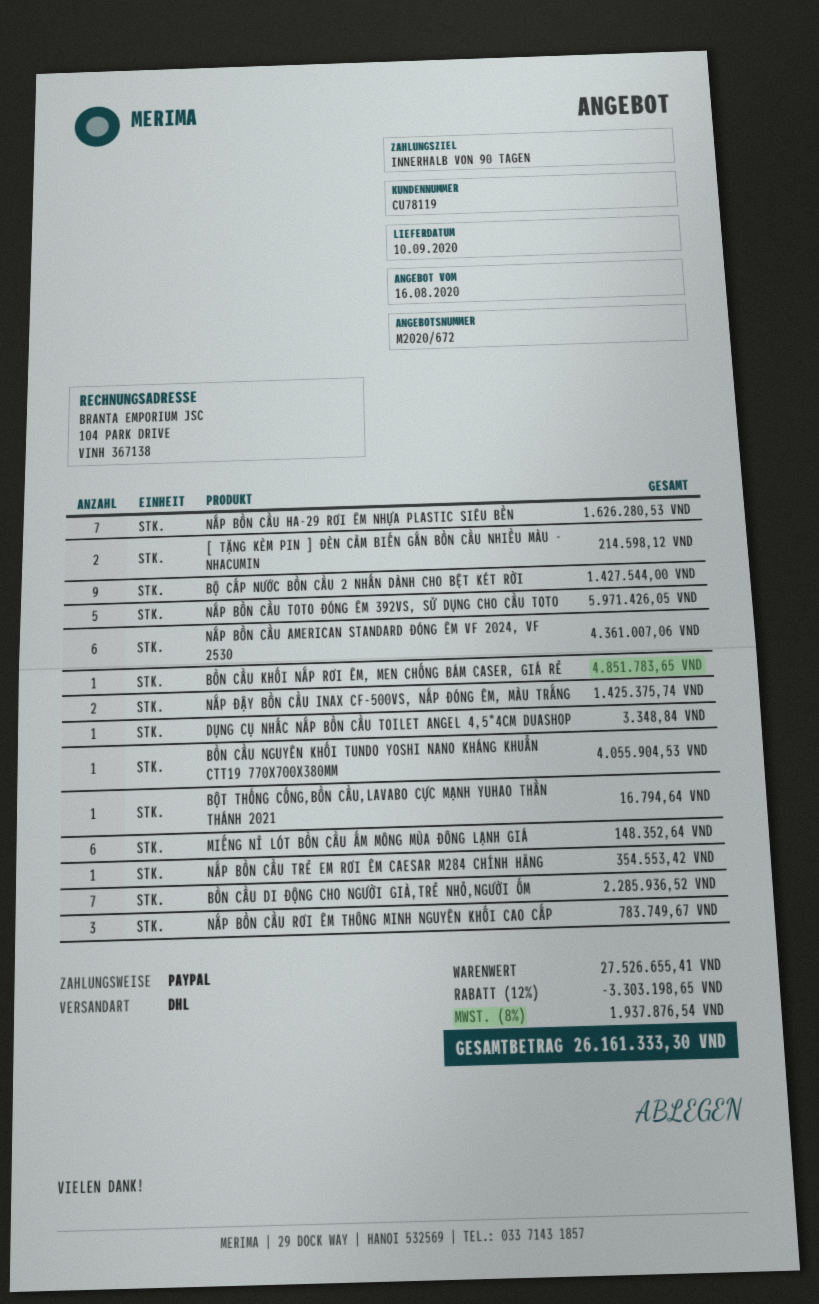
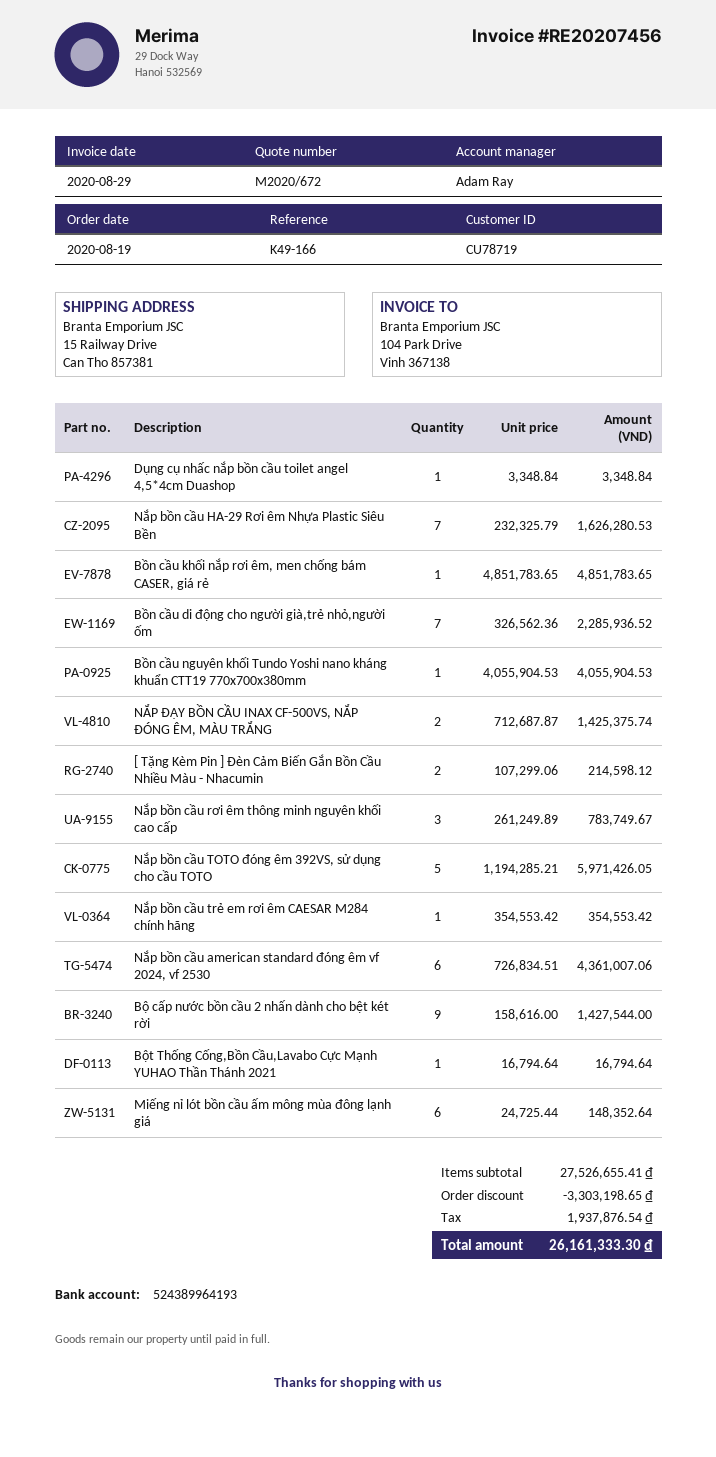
customer number: CU78119 -> CU78719

